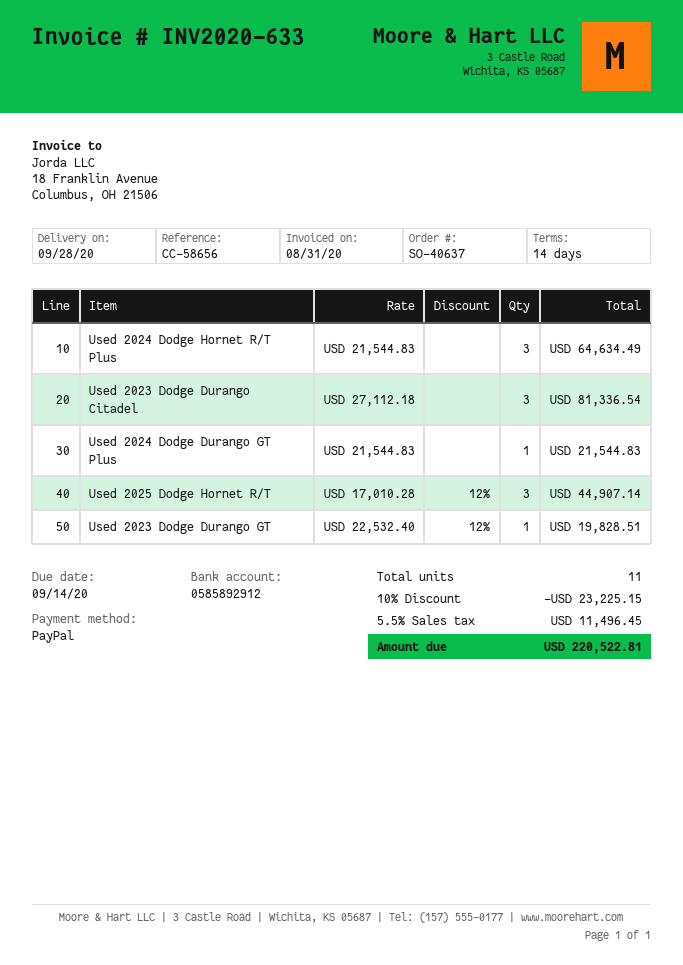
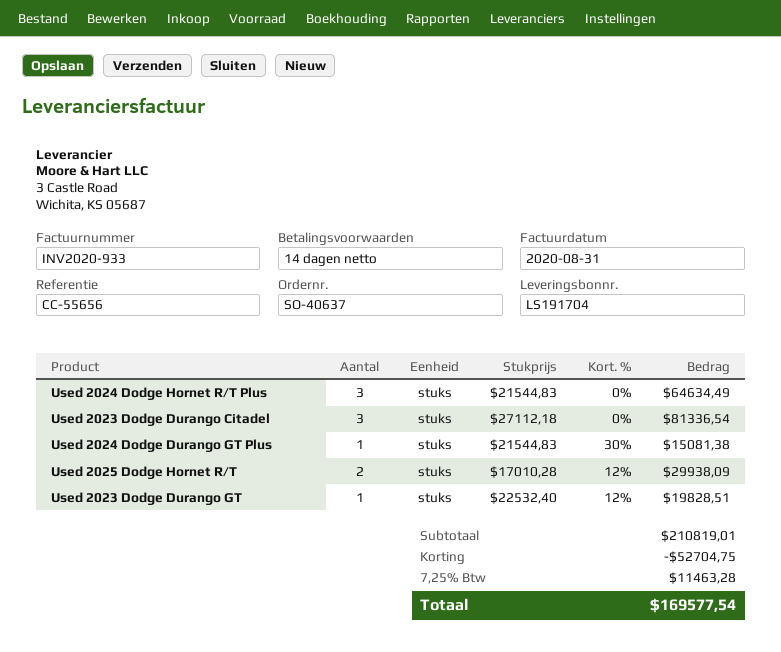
invoice number: INV2020-633 -> INV2020-933
reference: CC-58656 -> CC-55656
Used 2024 Dodge Durango GT Plus: 1 x 21544.83 = 21544.83 -> 1 x 21544.83 - 30% = 15081.38
Used 2025 Dodge Hornet R/T: 3 x 17010.28 - 12% = 44907.14 -> 2 x 17010.28 - 12% = 29938.09
discount: 23225.15 -> 52704.75
tax: 5.5% = 11496.45 -> 7.25% = 11463.28
total: 220522.81 -> 169577.54

